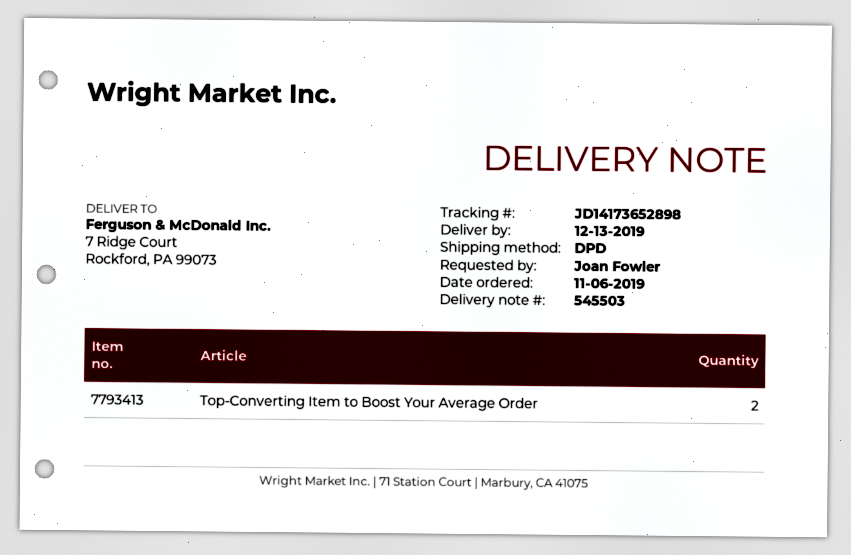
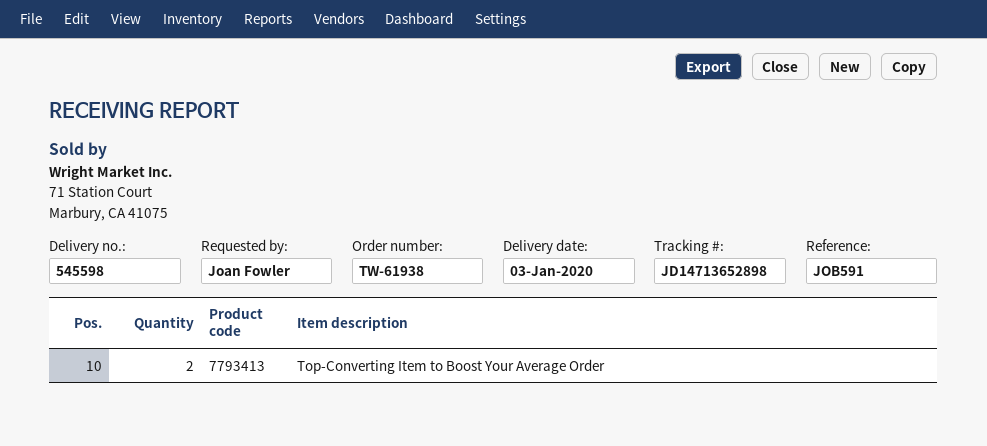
delivery note number: 545503 -> 545598
delivery date: 2019-12-13 -> 2020-01-03
tracking number: JD14173652898 -> JD14713652898

